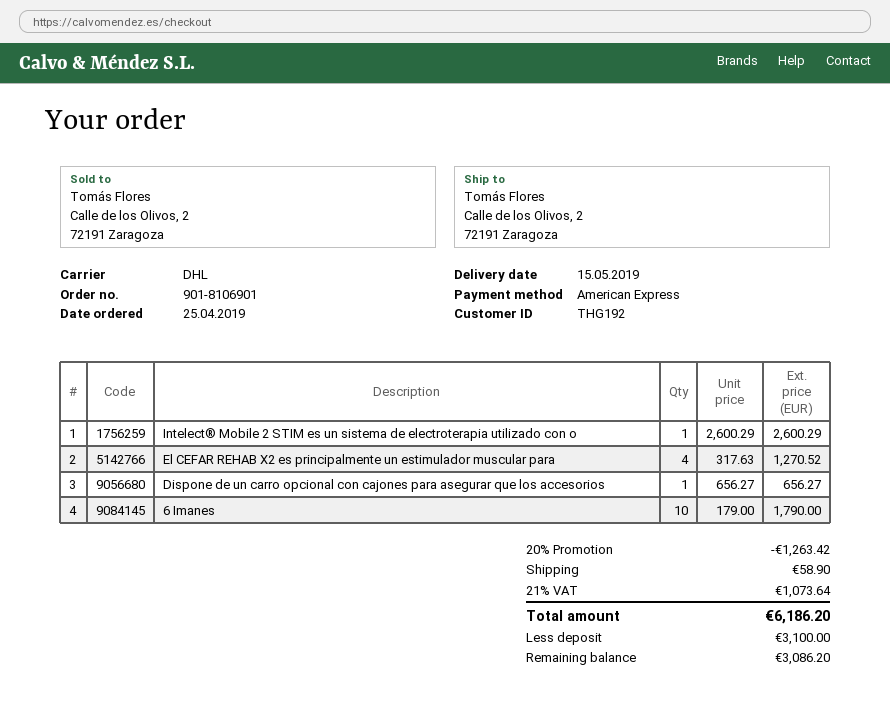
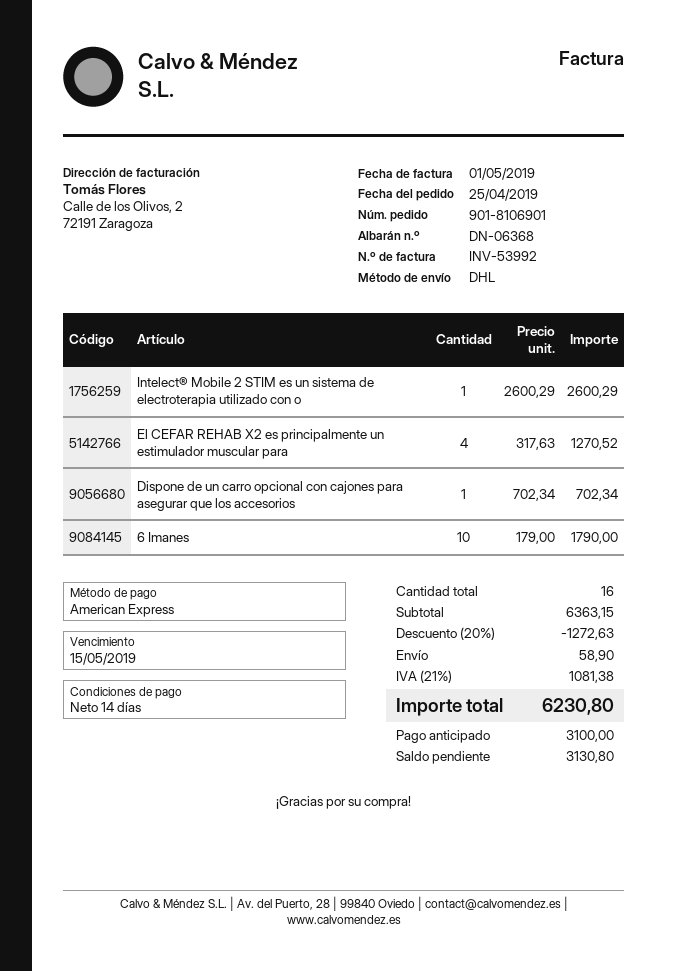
Dispone de un carro opcional con cajones para asegurar que los accesorios: 1 x 656.27 = 656.27 -> 1 x 702.34 = 702.34
discount: 20% = 1263.42 -> 20% = 1272.63
tax: 21% = 1073.64 -> 21% = 1081.38
total: 6186.20 -> 6230.80
balance: 3086.20 -> 3130.80

